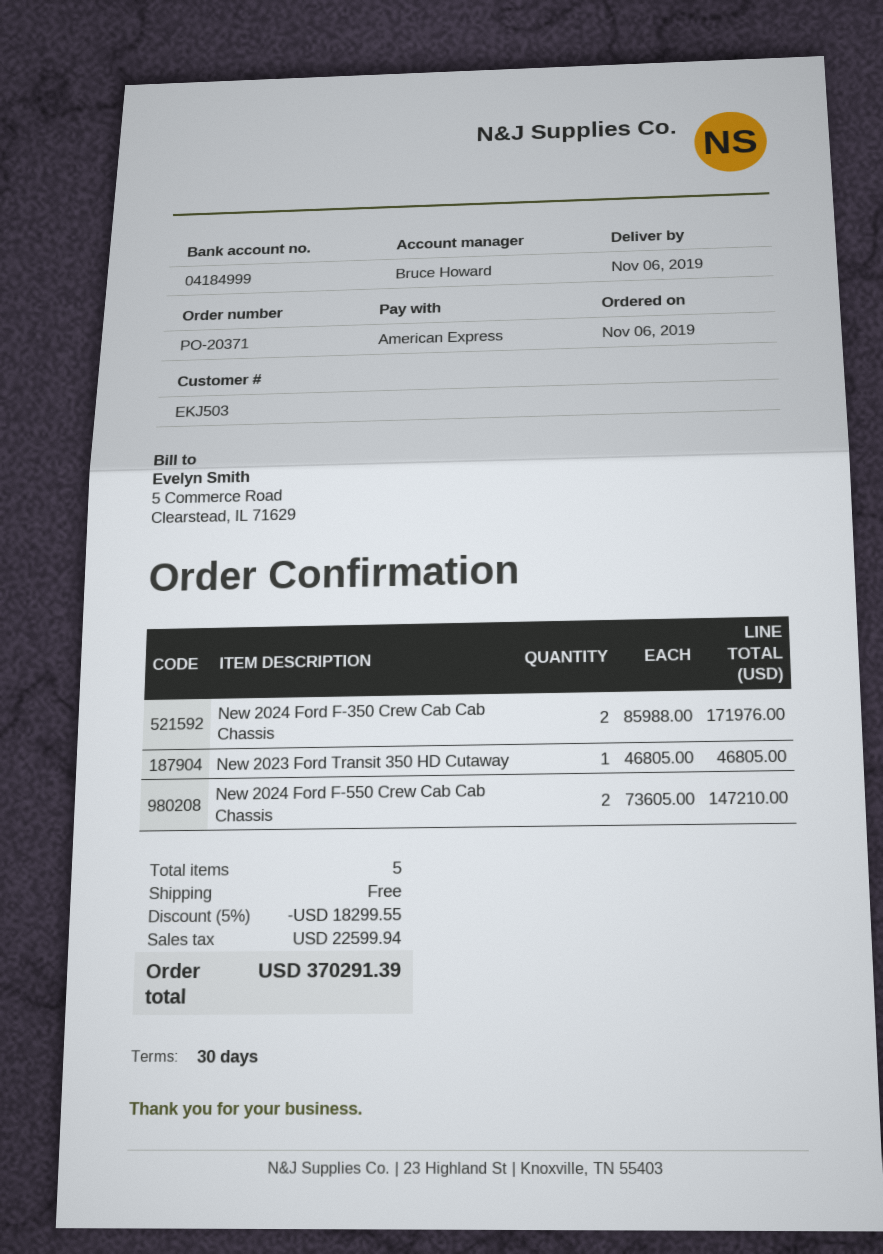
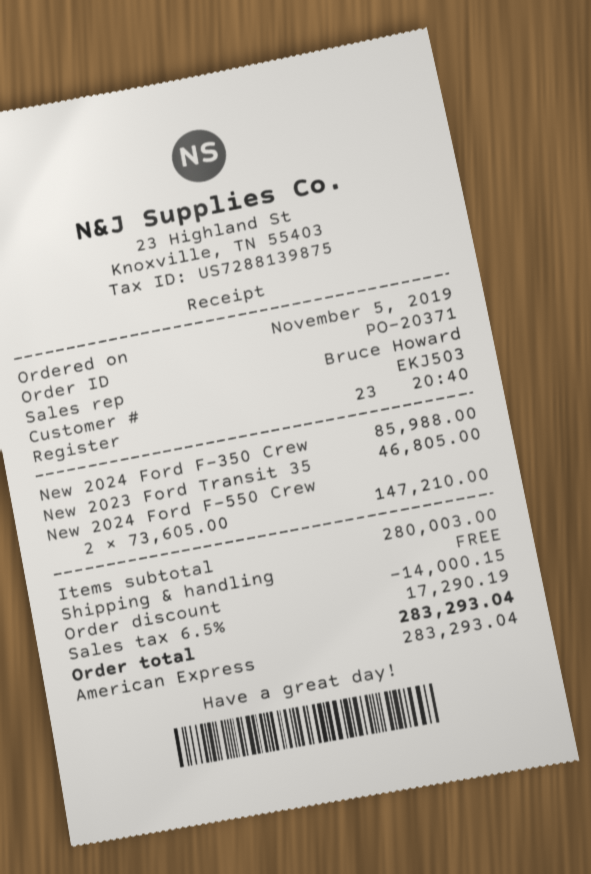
order date: 2019-11-06 -> 2019-11-05
New 2024 Ford F-350 Crew Cab Cab Chassis: 2 x 85988.00 = 171976.00 -> 1 x 85988.00 = 85988.00
discount: 18299.55 -> 14000.15
tax: 22599.94 -> 17290.19
total: 370291.39 -> 283293.04

